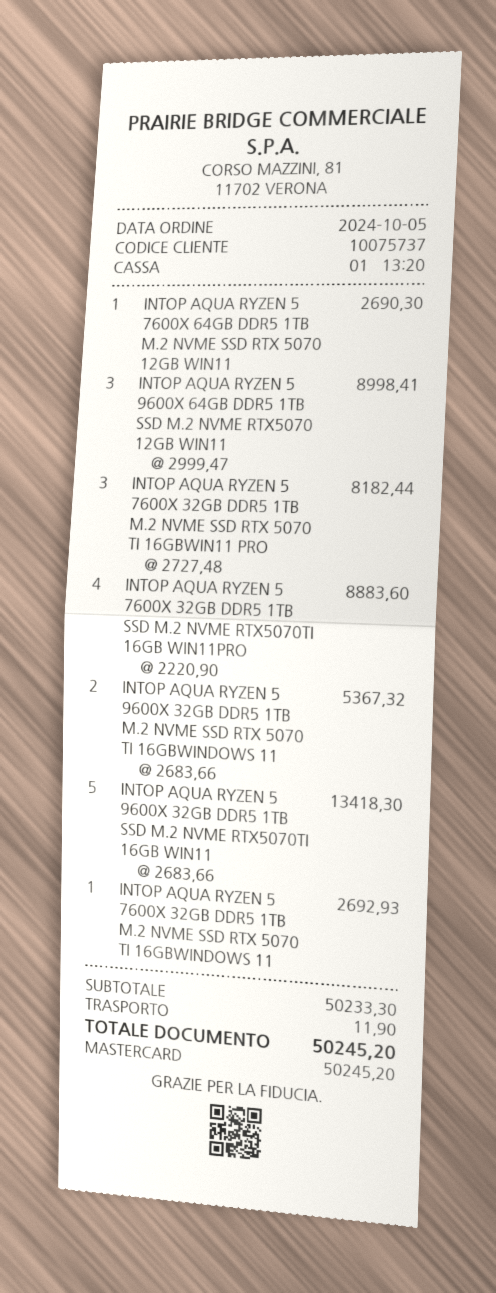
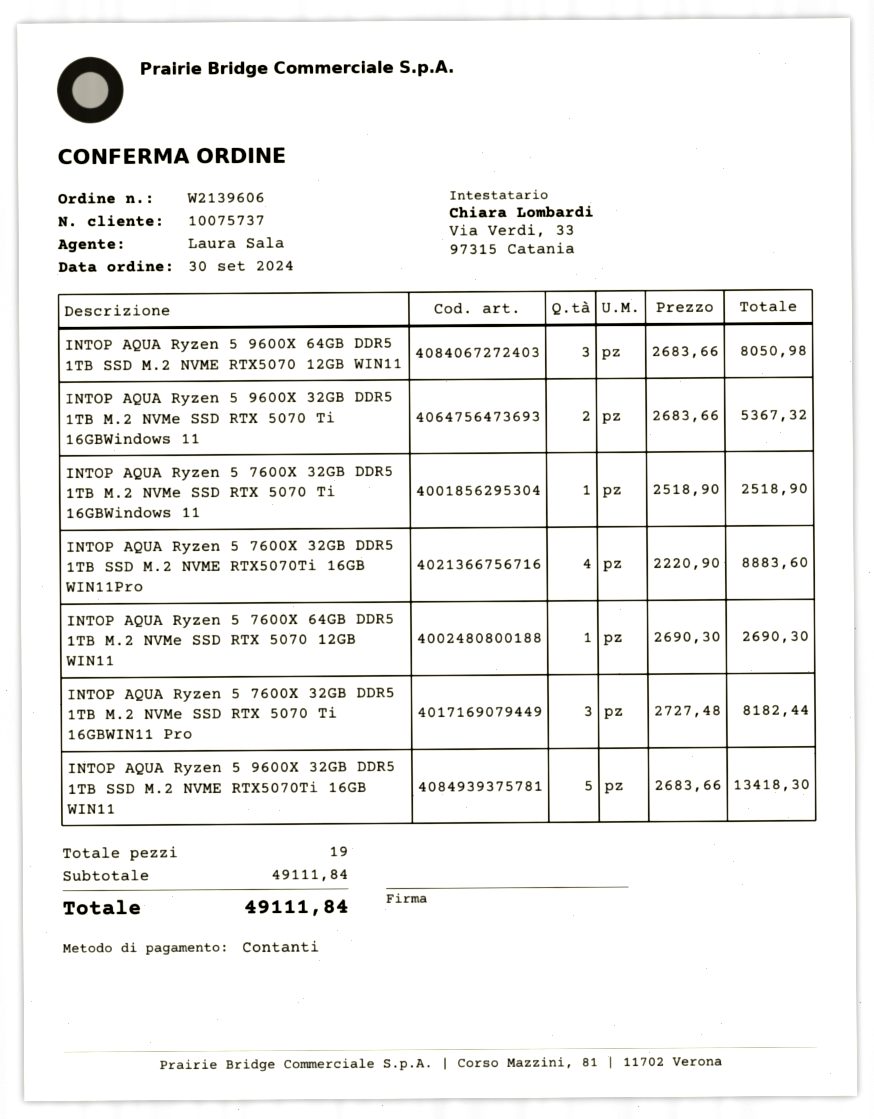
order date: 2024-10-05 -> 2024-09-30
payment method: Mastercard -> cash
INTOP AQUA RYZEN 5 9600X 64GB DDR5 1TB SSD M.2 NVME RTX5070 12GB WIN11: 3 x 2999.47 = 8998.41 -> 3 x 2683.66 = 8050.98
INTOP AQUA RYZEN 5 7600X 32GB DDR5 1TB M.2 NVME SSD RTX 5070 TI 16GBWINDOWS 11: 1 x 2692.93 = 2692.93 -> 1 x 2518.90 = 2518.90
subtotal: 50233.30 -> 49111.84
shipping: 11.90 -> none
total: 50245.20 -> 49111.84

